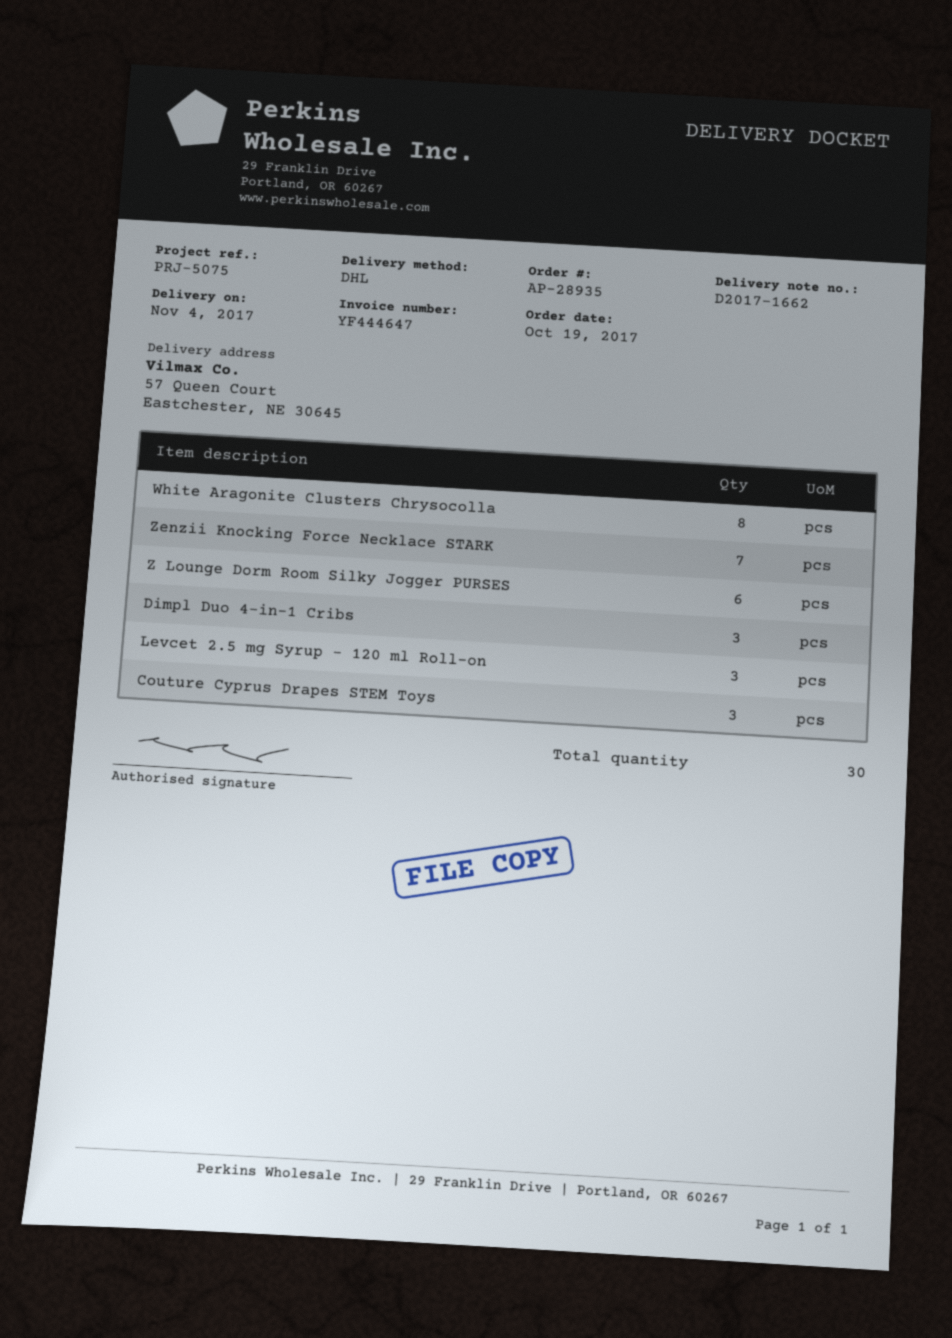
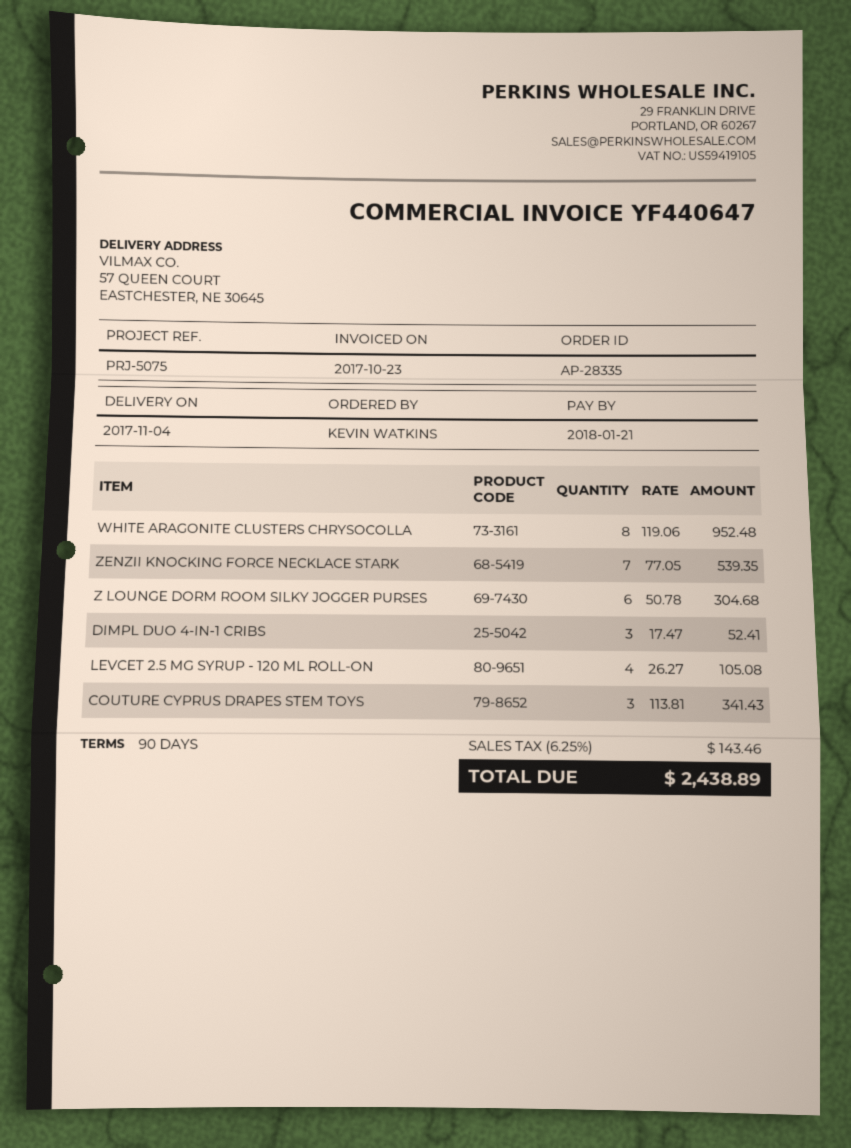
order number: AP-28935 -> AP-28335
invoice number: YF444647 -> YF440647
Levcet 2.5 mg Syrup - 120 ml Roll-on: 3 -> 4

